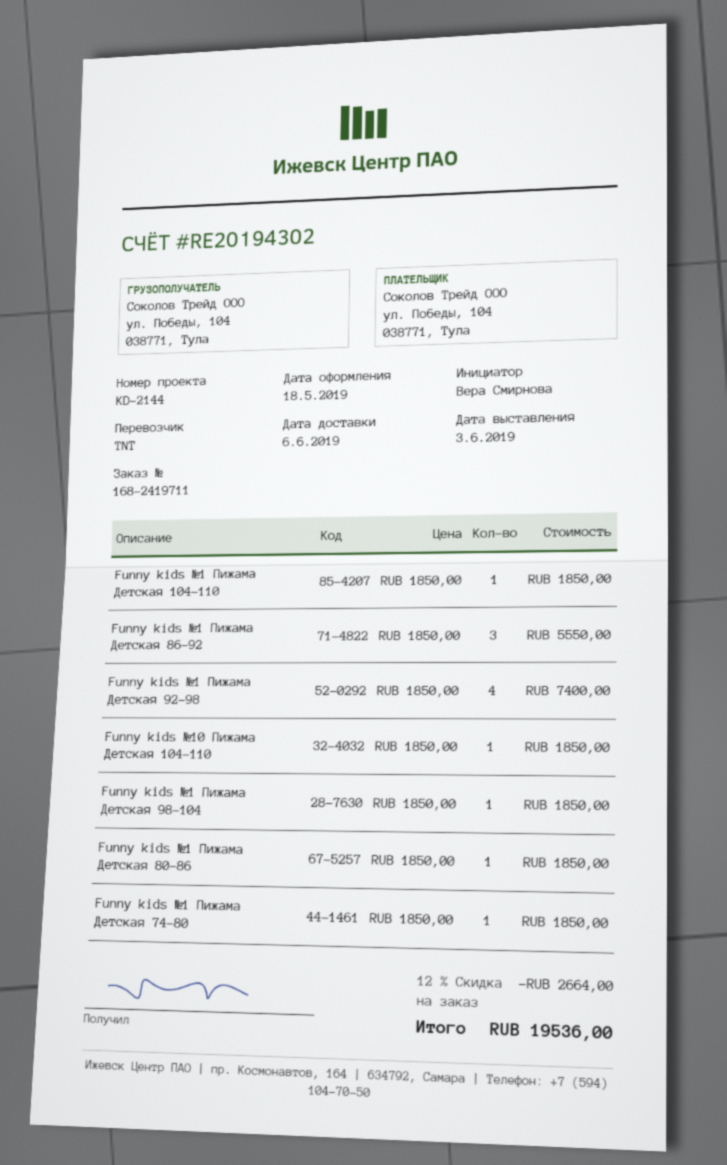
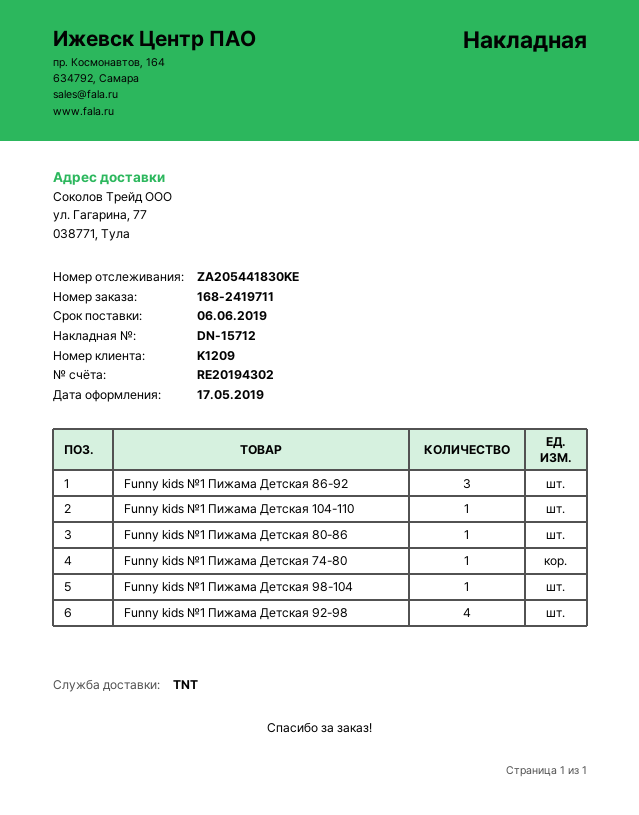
order date: 2019-05-18 -> 2019-05-17
ship to: ул. Победы, 104, 038771, Тула -> ул. Гагарина, 77, 038771, Тула
Funny kids №10 Пижама Детская 104-110: 1 -> none

